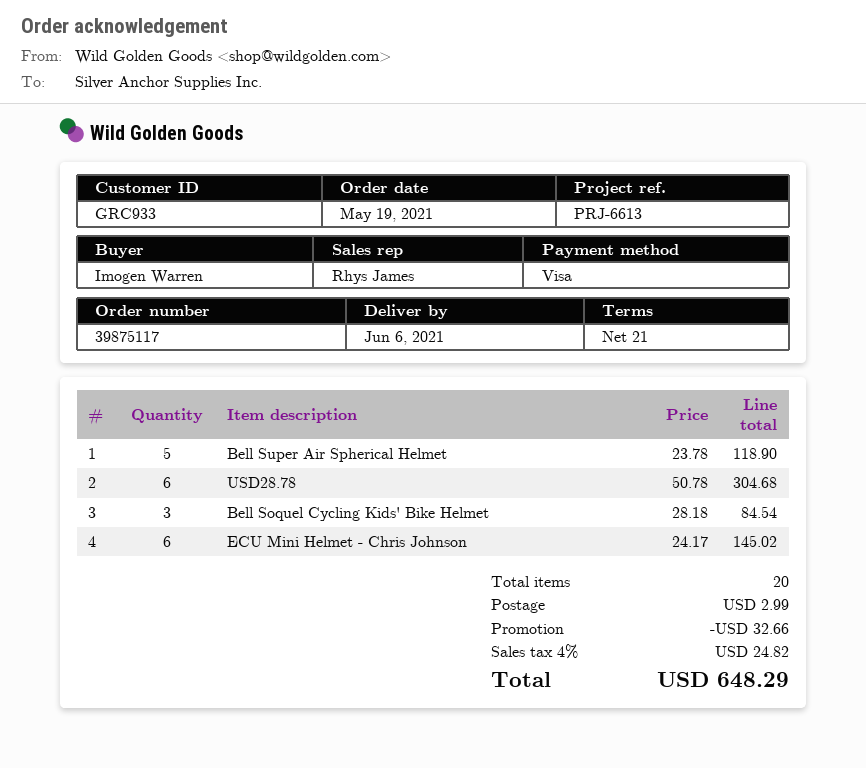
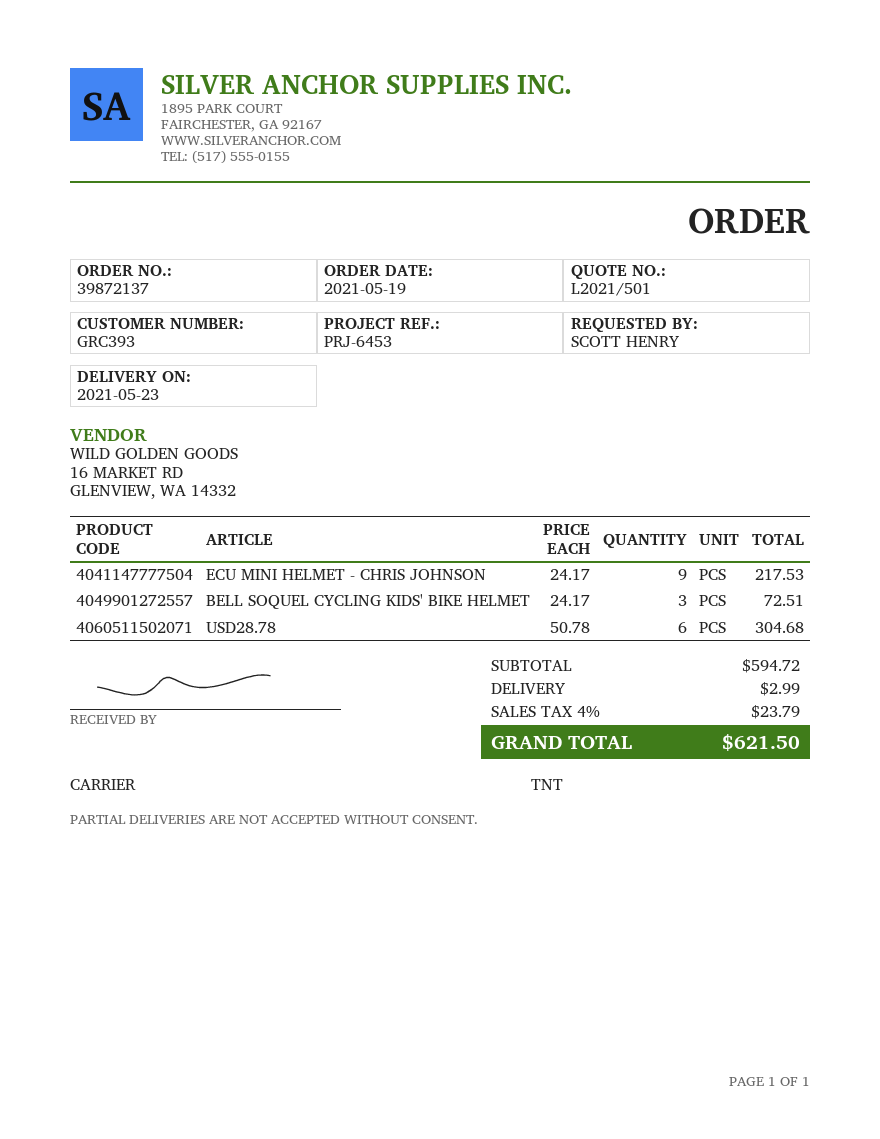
order number: 39875117 -> 39872137
delivery date: 2021-06-06 -> 2021-05-23
customer number: GRC933 -> GRC393
reference: PRJ-6613 -> PRJ-6453
ordered by: Imogen Warren -> SCOTT HENRY
Bell Super Air Spherical Helmet: 5 x 23.78 = 118.90 -> none
Bell Soquel Cycling Kids' Bike Helmet: 3 x 28.18 = 84.54 -> 3 x 24.17 = 72.51
ECU Mini Helmet - Chris Johnson: 6 x 24.17 = 145.02 -> 9 x 24.17 = 217.53
discount: 32.66 -> none
tax: 4% = 24.82 -> 4% = 23.79
total: 648.29 -> 621.50

